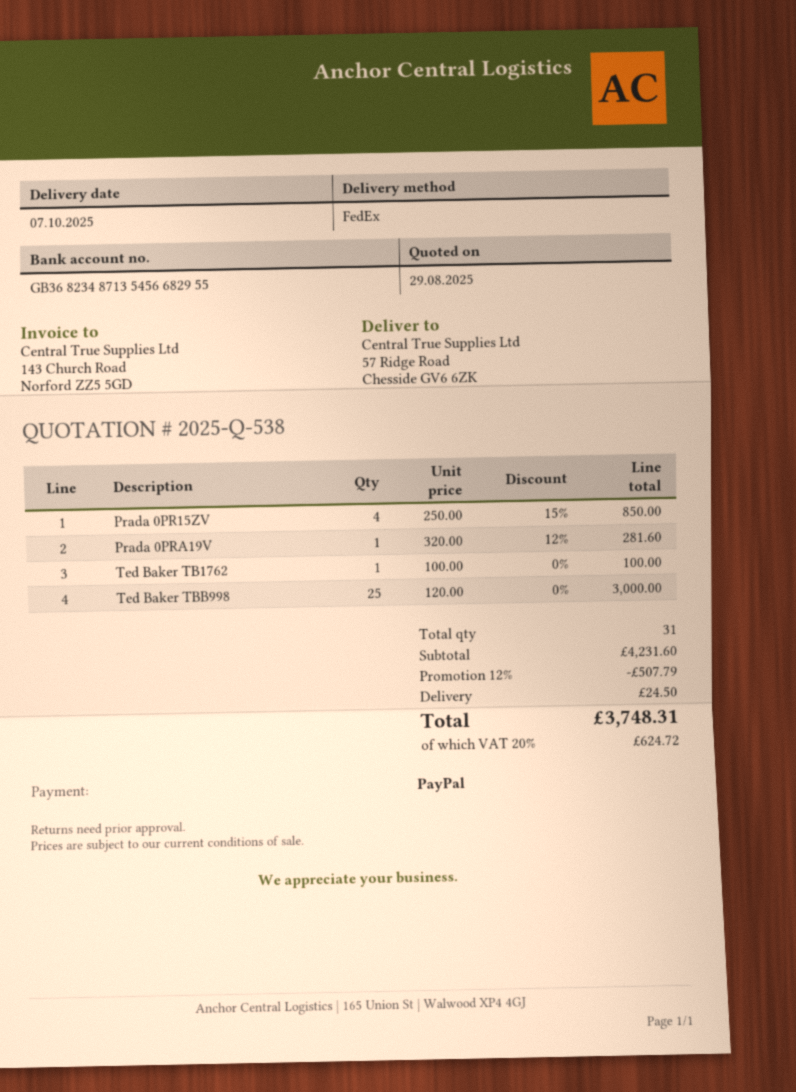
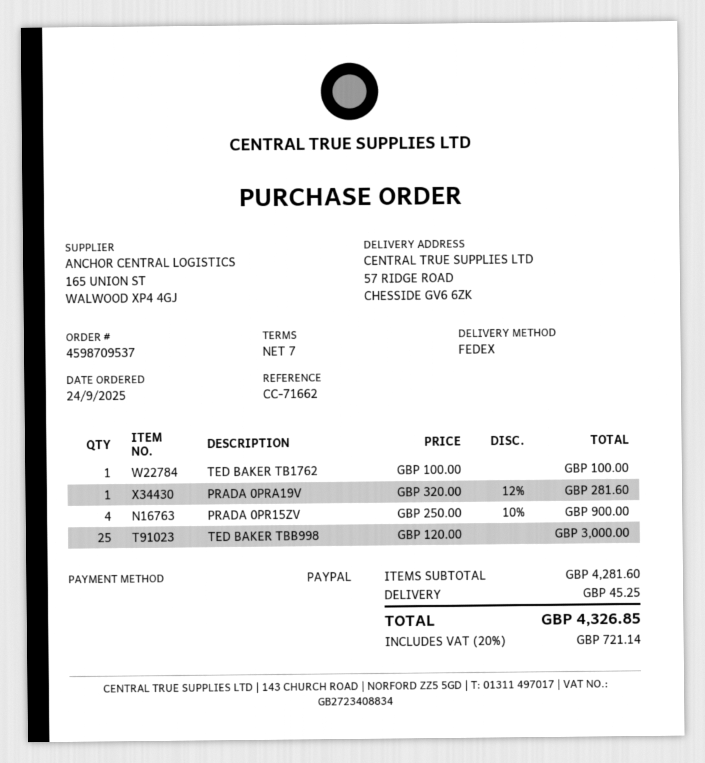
Prada 0PR15ZV: 4 x 250.00 - 15% = 850.00 -> 4 x 250.00 - 10% = 900.00
subtotal: 4231.60 -> 4281.60
discount: 12% = 507.79 -> none
shipping: 24.50 -> 45.25
tax: 20% = 624.72 -> 20% = 721.14
total: 3748.31 -> 4326.85

